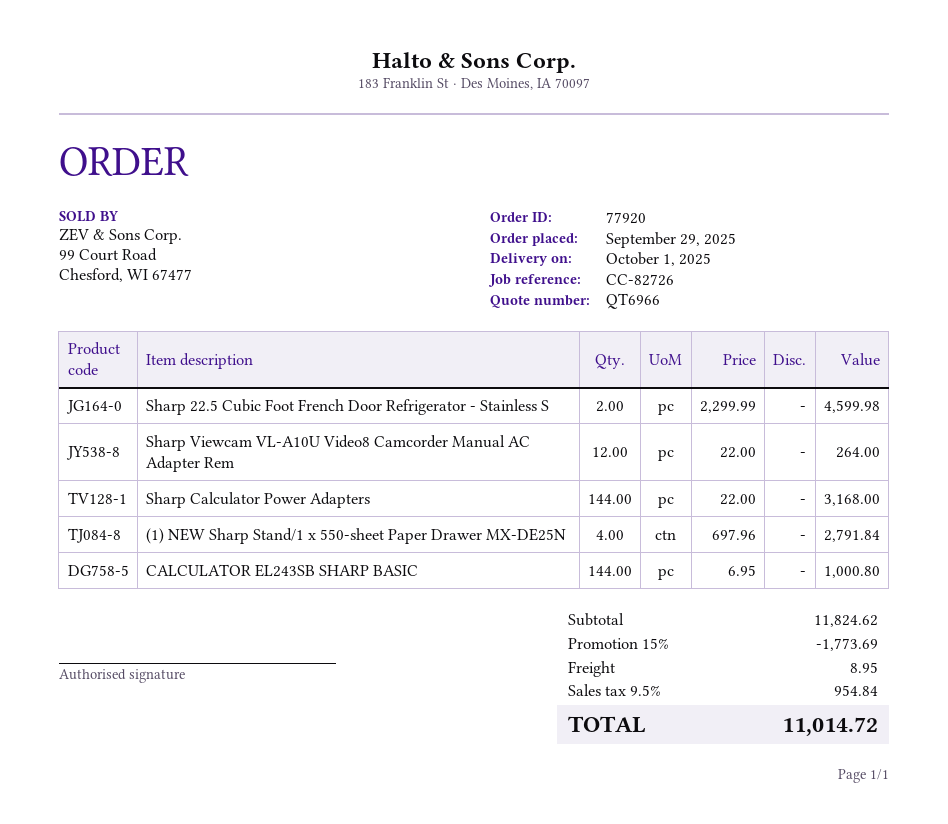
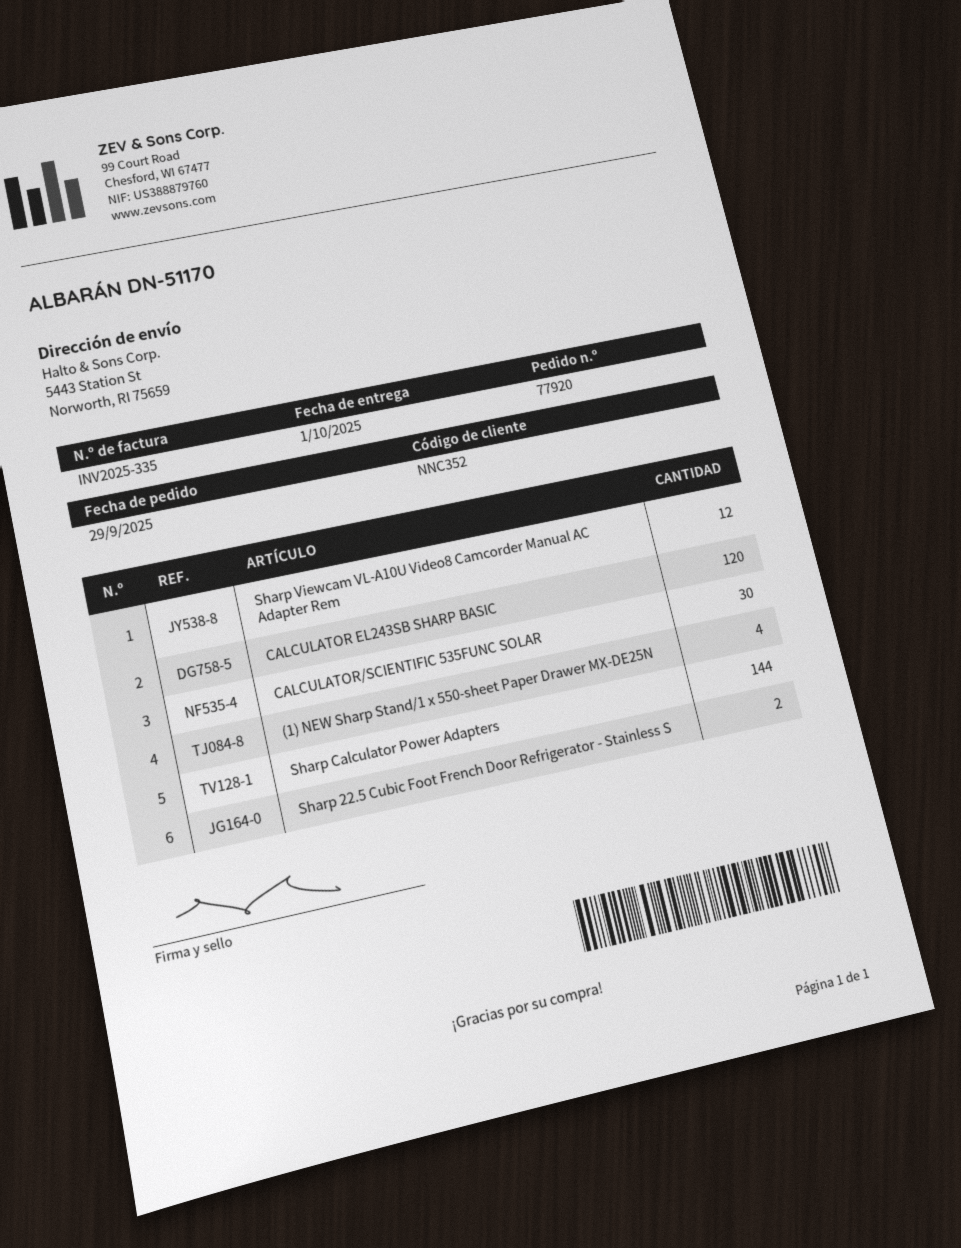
CALCULATOR EL243SB SHARP BASIC: 144 -> 120
CALCULATOR/SCIENTIFIC 535FUNC SOLAR: none -> 30

